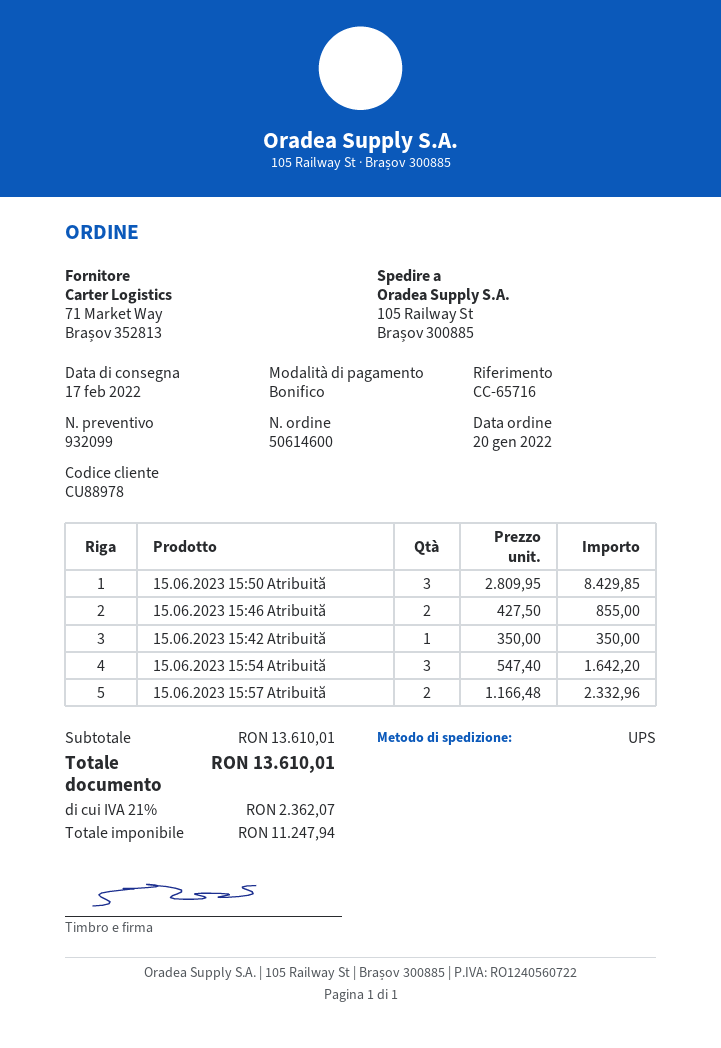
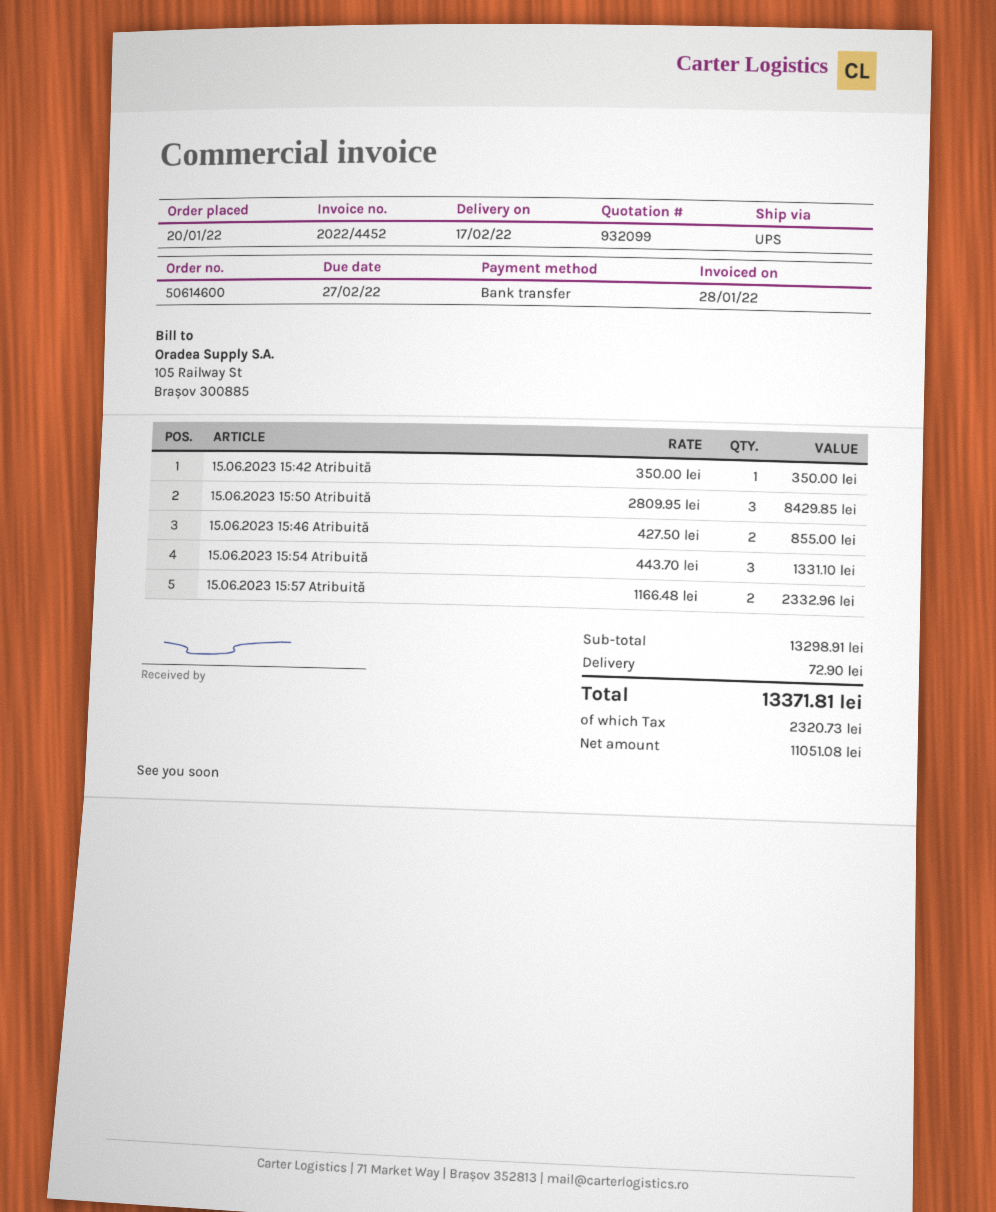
15.06.2023 15:54 Atribuită: 3 x 547.40 = 1642.20 -> 3 x 443.70 = 1331.10
subtotal: 13610.01 -> 13298.91
shipping: none -> 72.90
net: 11247.94 -> 11051.08
tax: 2362.07 -> 2320.73
total: 13610.01 -> 13371.81

